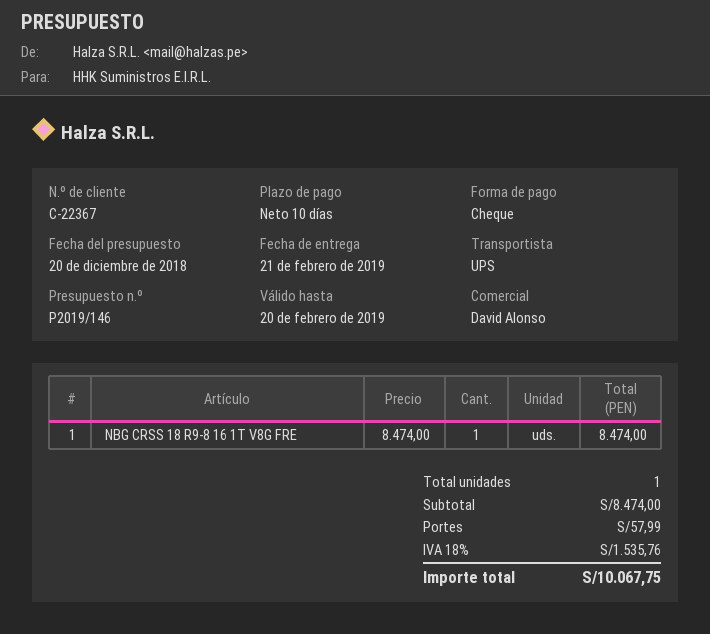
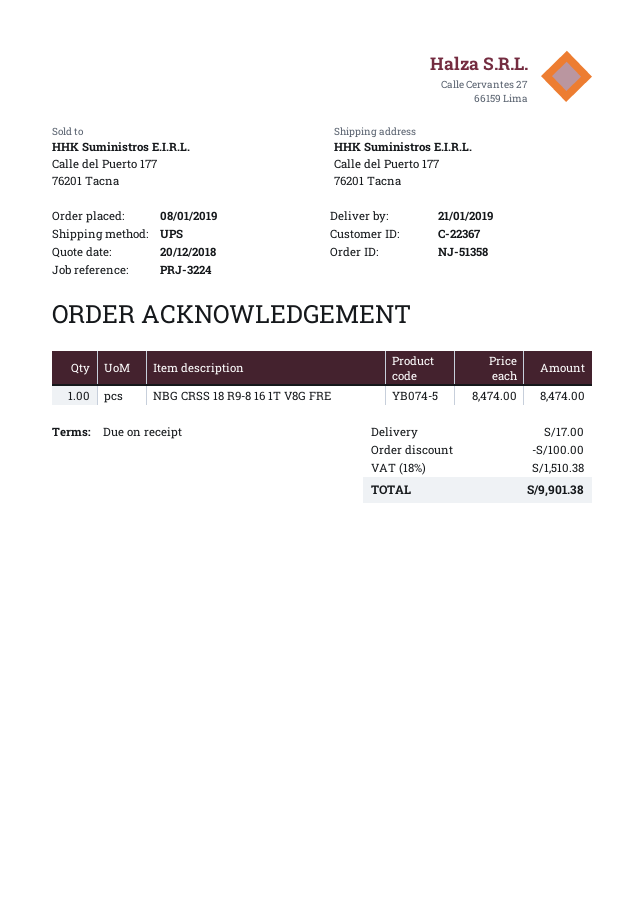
delivery date: 2019-02-21 -> 2019-01-21
payment terms: 10 days -> on receipt
discount: none -> 100.00
shipping: 57.99 -> 17.00
tax: 18% = 1535.76 -> 18% = 1510.38
total: 10067.75 -> 9901.38

